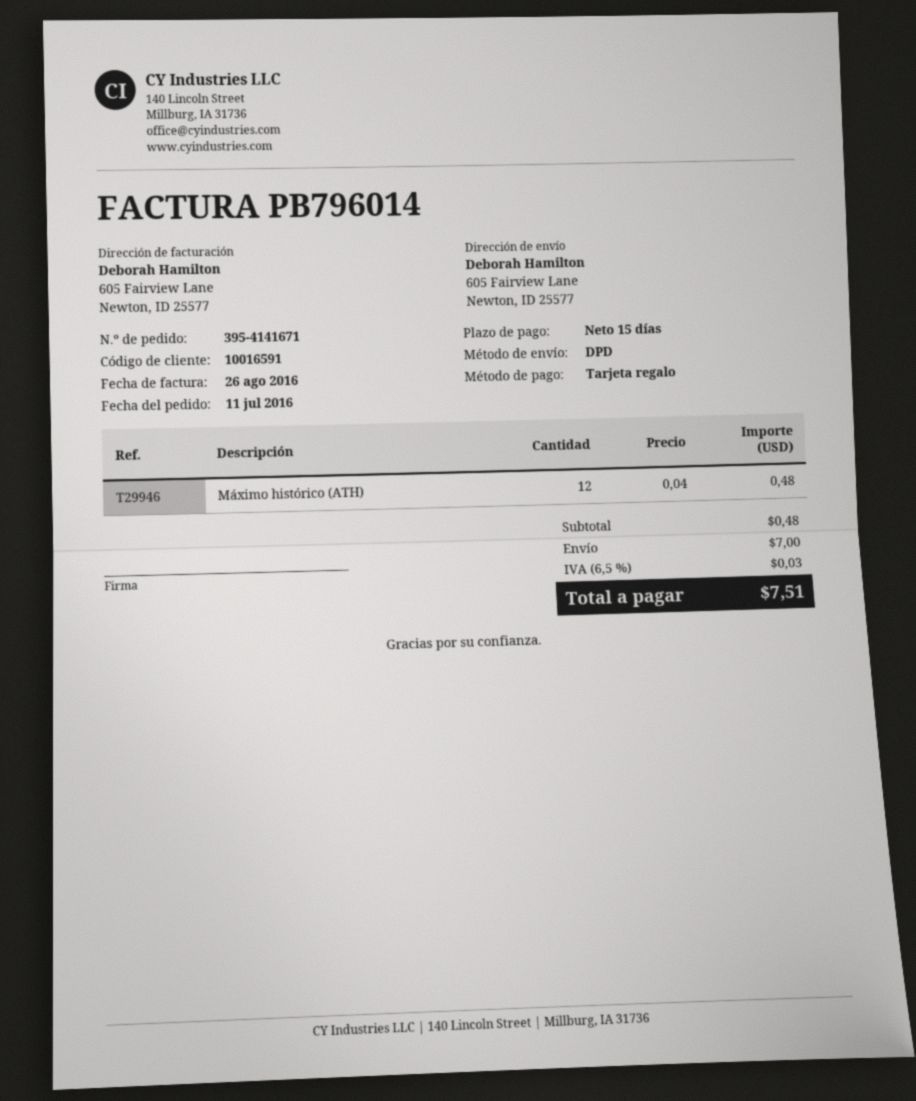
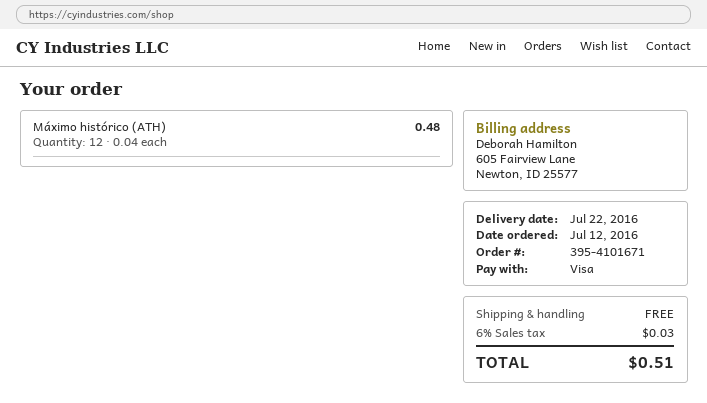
order number: 395-4141671 -> 395-4101671
order date: 2016-07-11 -> 2016-07-12
payment method: gift card -> Visa
shipping: 7.00 -> 0.00
tax: 6.5% = 0.03 -> 6% = 0.03
total: 7.51 -> 0.51

